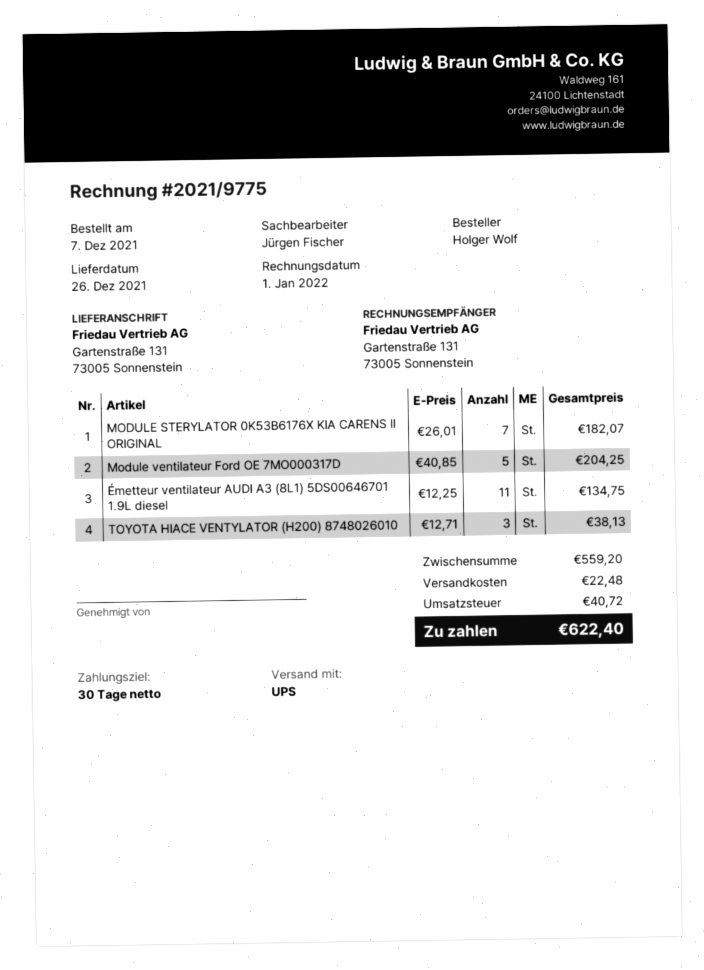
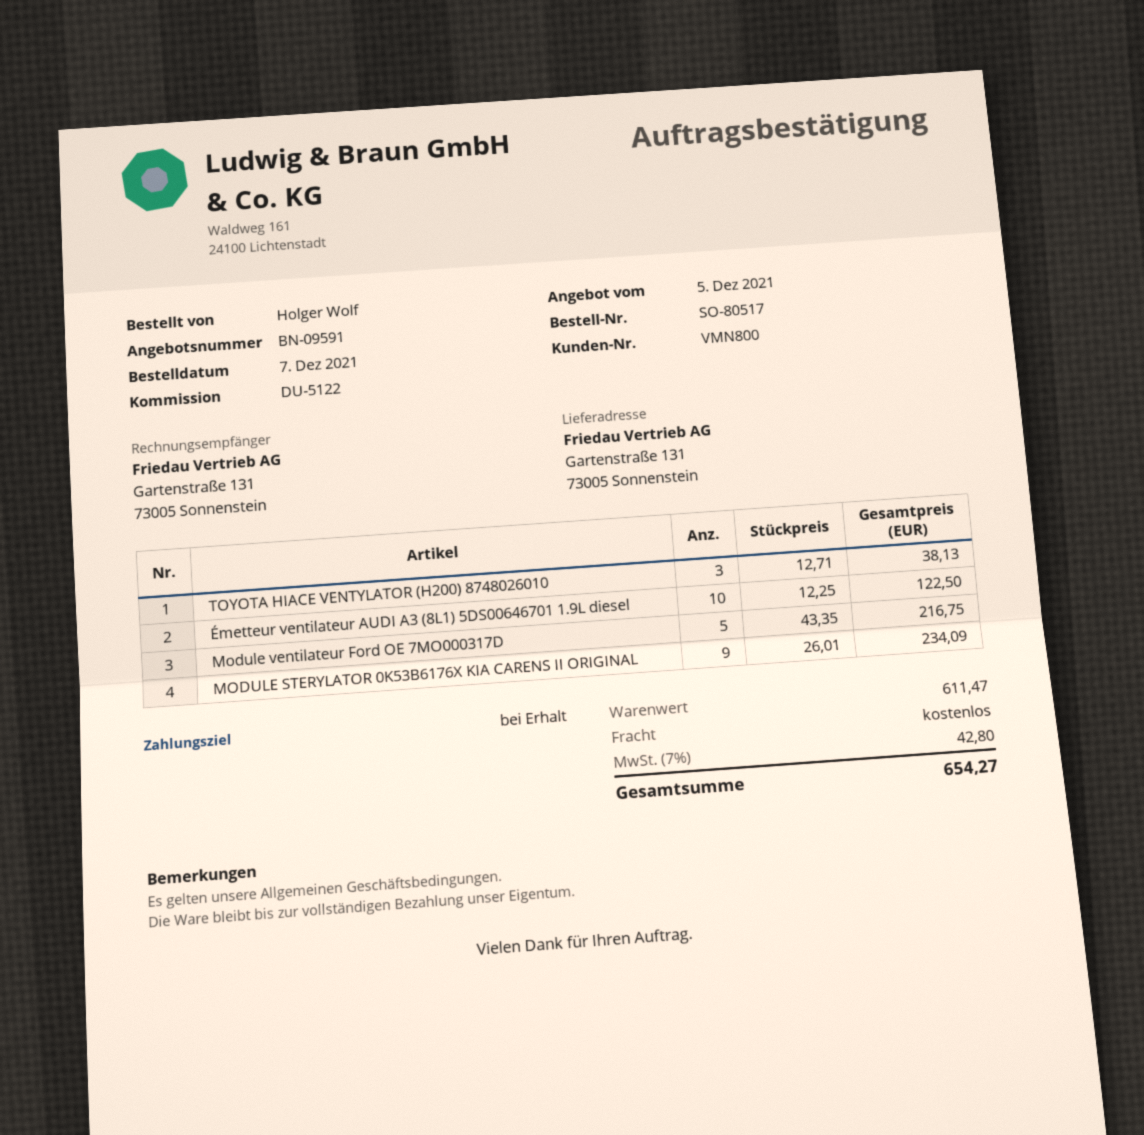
payment terms: 30 days -> on receipt
MODULE STERYLATOR 0K53B6176X KIA CARENS II ORIGINAL: 7 x 26.01 = 182.07 -> 9 x 26.01 = 234.09
Module ventilateur Ford OE 7MO000317D: 5 x 40.85 = 204.25 -> 5 x 43.35 = 216.75
Émetteur ventilateur AUDI A3 (8L1) 5DS00646701 1.9L diesel: 11 x 12.25 = 134.75 -> 10 x 12.25 = 122.50
subtotal: 559.20 -> 611.47
shipping: 22.48 -> 0.00
tax: 40.72 -> 42.80
total: 622.40 -> 654.27

